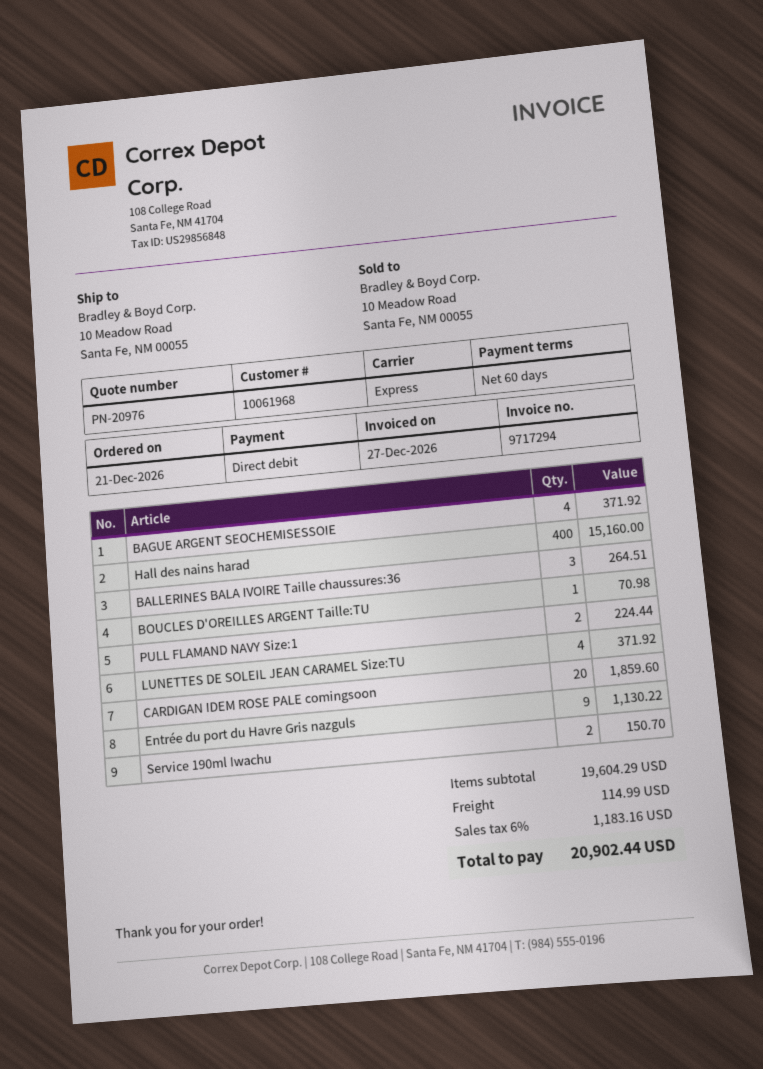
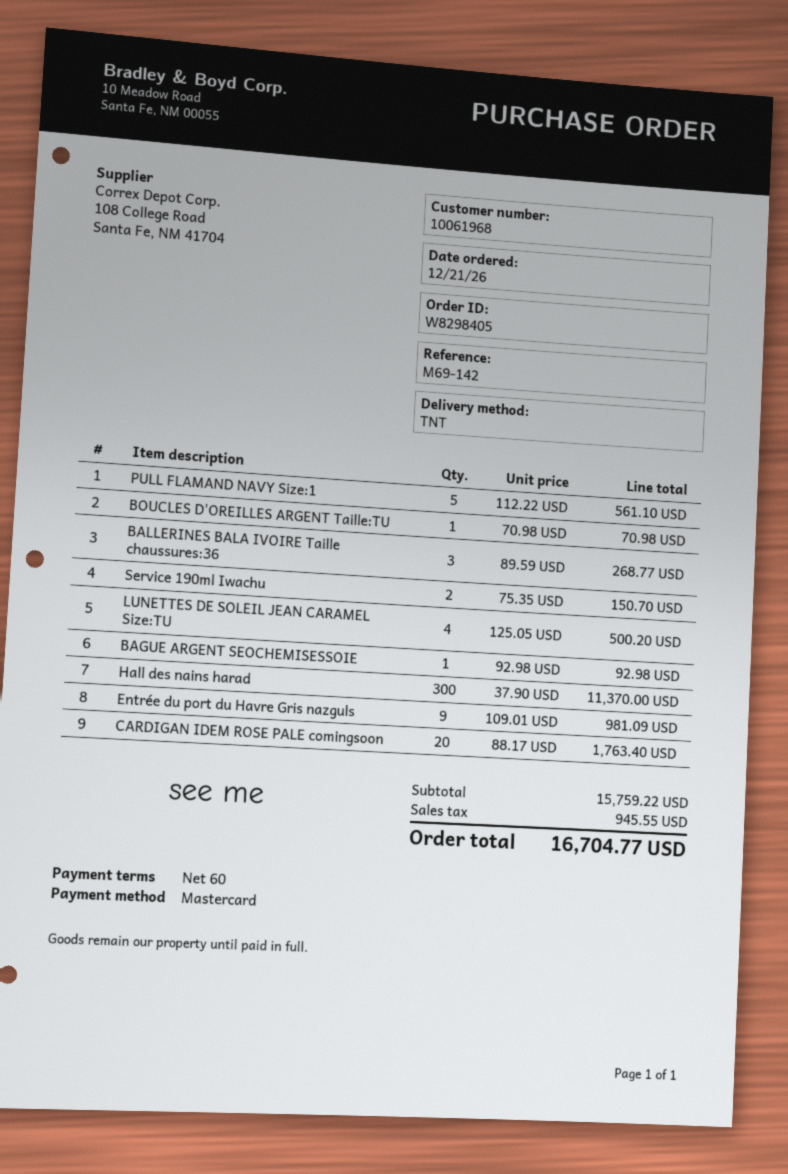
payment method: direct debit -> Mastercard
shipping method: express -> TNT
BAGUE ARGENT SEOCHEMISESSOIE: 4 for 371.92 -> 1 for 92.98
Hall des nains harad: 400 for 15160.00 -> 300 for 11370.00
BALLERINES BALA IVOIRE Taille chaussures:36: 3 for 264.51 -> 3 for 268.77
PULL FLAMAND NAVY Size:1: 2 for 224.44 -> 5 for 561.10
LUNETTES DE SOLEIL JEAN CARAMEL Size:TU: 4 for 371.92 -> 4 for 500.20
CARDIGAN IDEM ROSE PALE comingsoon: 20 for 1859.60 -> 20 for 1763.40
Entrée du port du Havre Gris nazguls: 9 for 1130.22 -> 9 for 981.09
subtotal: 19604.29 -> 15759.22
shipping: 114.99 -> none
tax: 1183.16 -> 945.55
total: 20902.44 -> 16704.77

